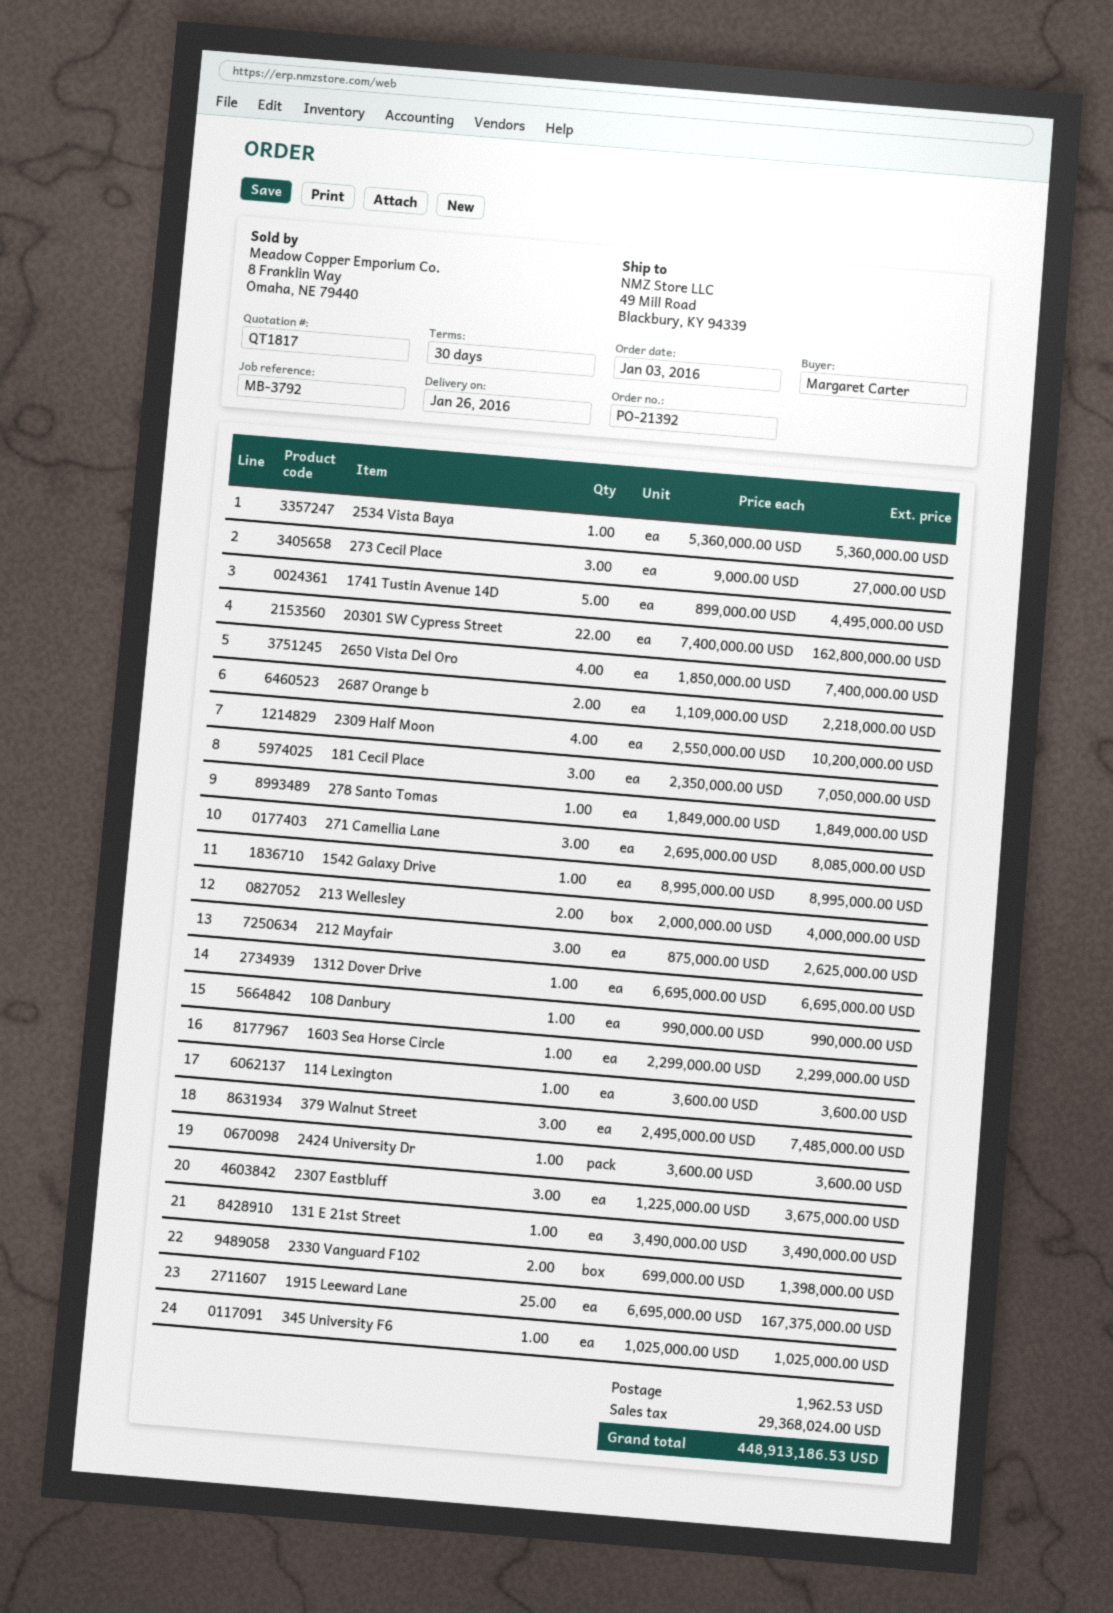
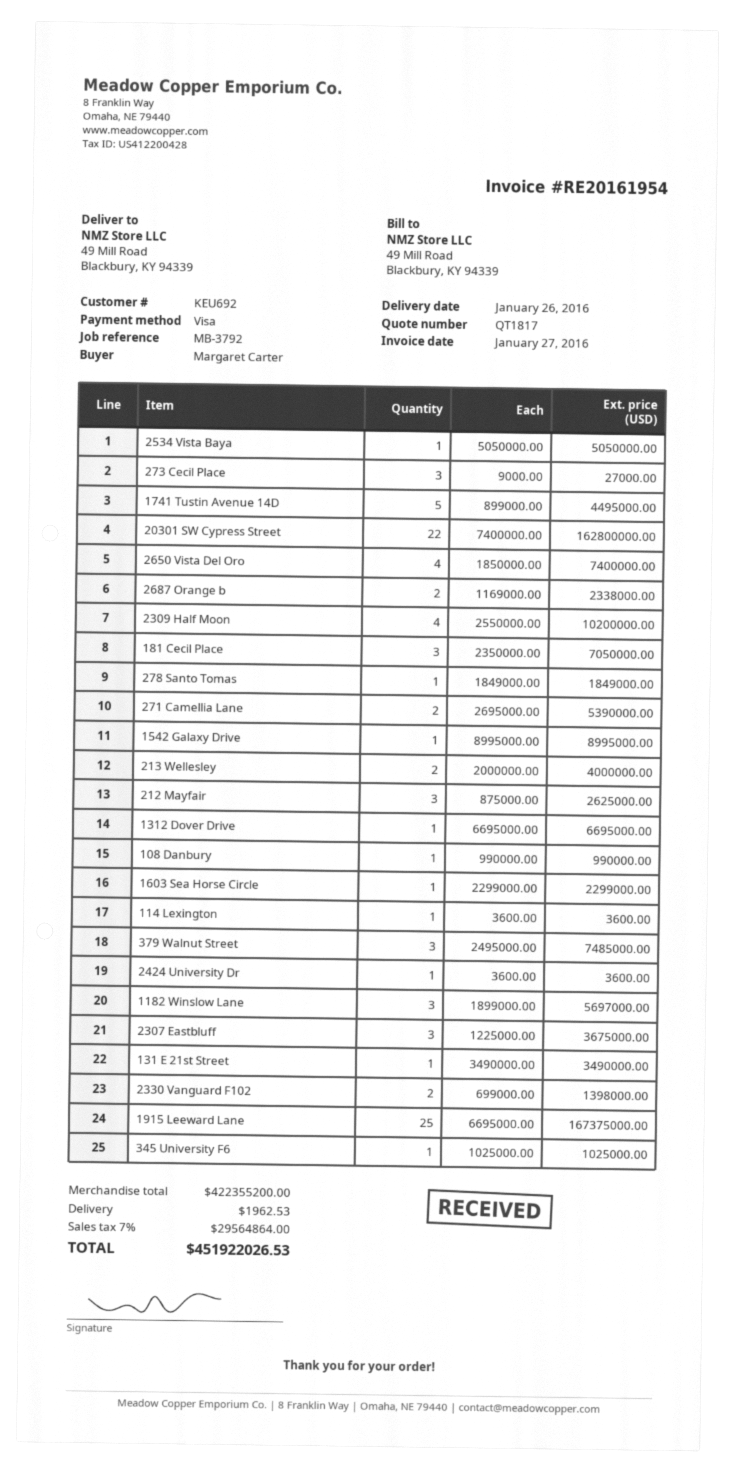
2534 Vista Baya: 1 x 5360000.00 = 5360000.00 -> 1 x 5050000.00 = 5050000.00
2687 Orange b: 2 x 1109000.00 = 2218000.00 -> 2 x 1169000.00 = 2338000.00
271 Camellia Lane: 3 x 2695000.00 = 8085000.00 -> 2 x 2695000.00 = 5390000.00
1182 Winslow Lane: none -> 3 x 1899000.00 = 5697000.00
tax: 29368024.00 -> 29564864.00
total: 448913186.53 -> 451922026.53

